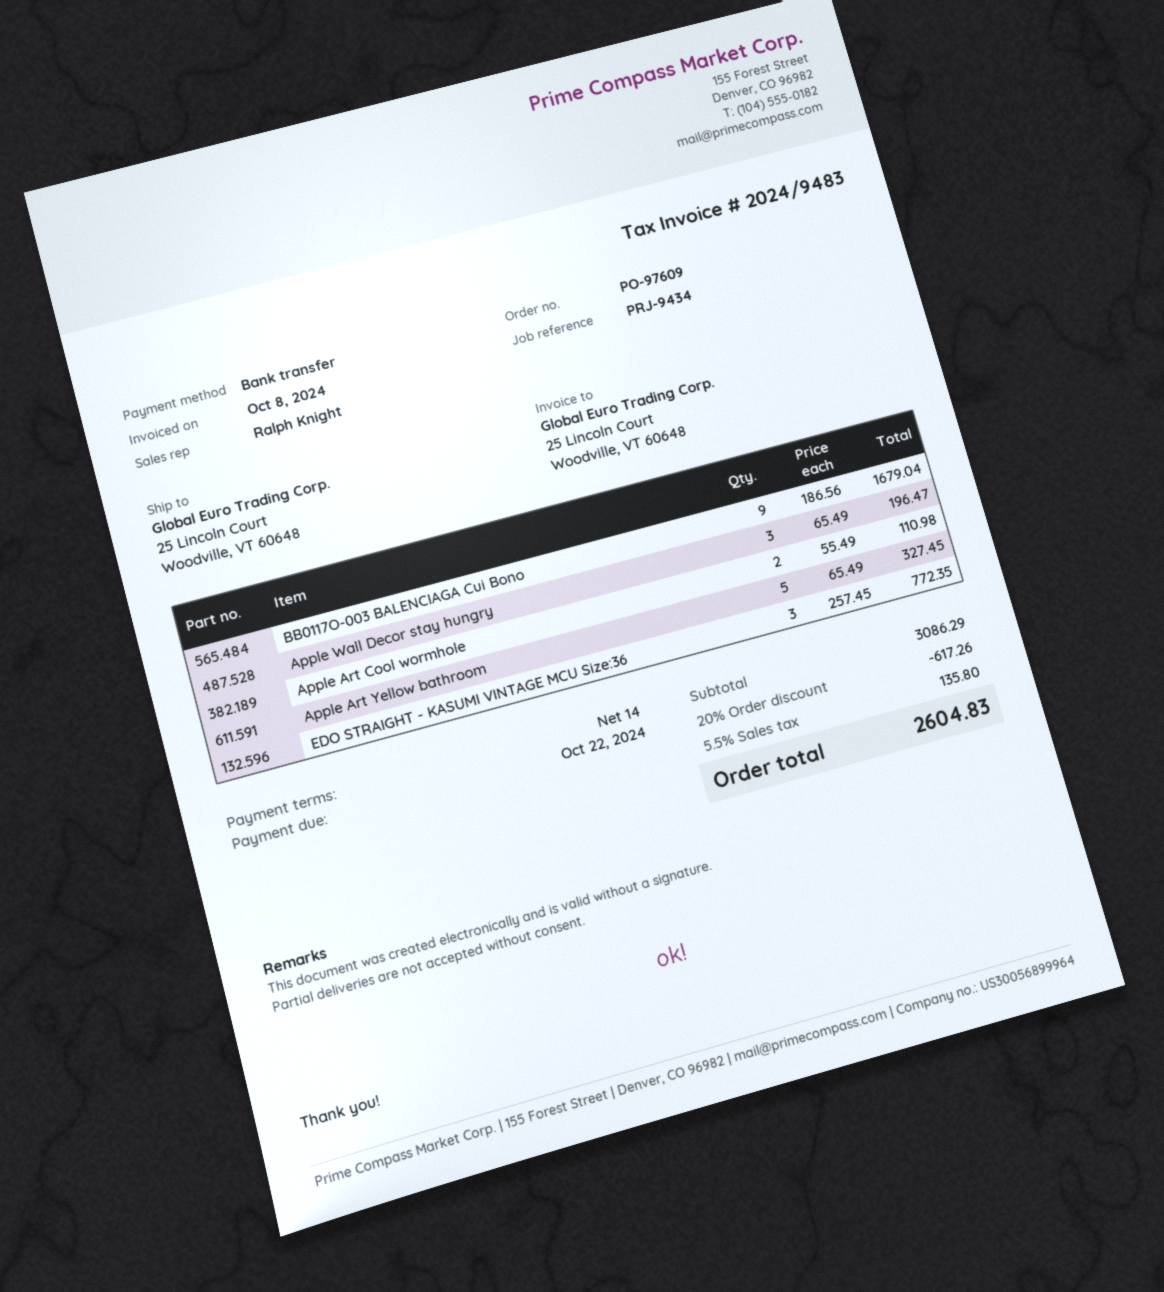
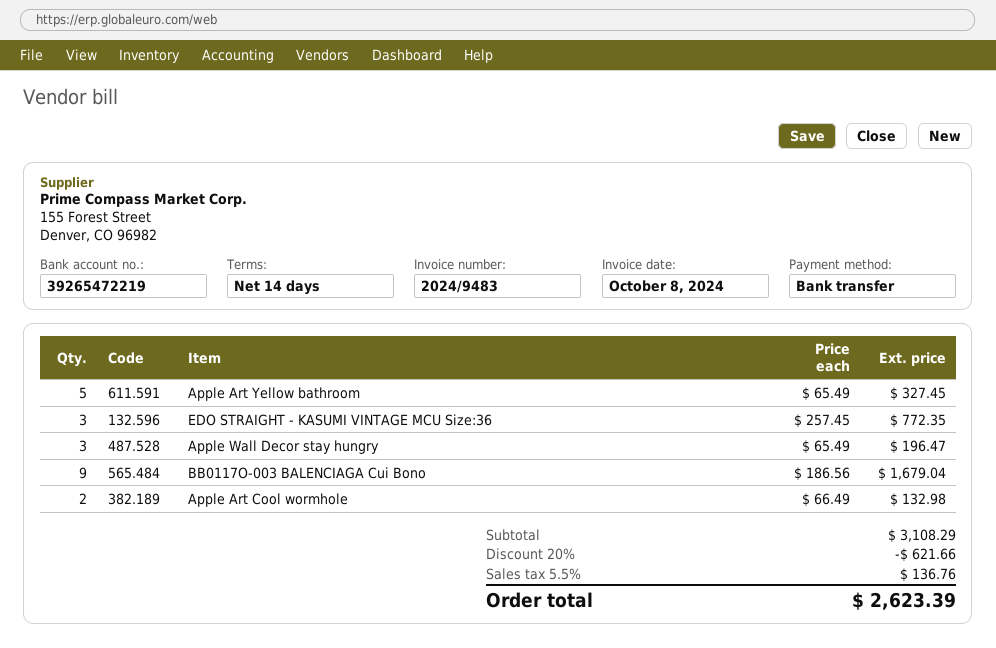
Apple Art Cool wormhole: 2 x 55.49 = 110.98 -> 2 x 66.49 = 132.98
subtotal: 3086.29 -> 3108.29
discount: 20% = 617.26 -> 20% = 621.66
tax: 5.5% = 135.80 -> 5.5% = 136.76
total: 2604.83 -> 2623.39

